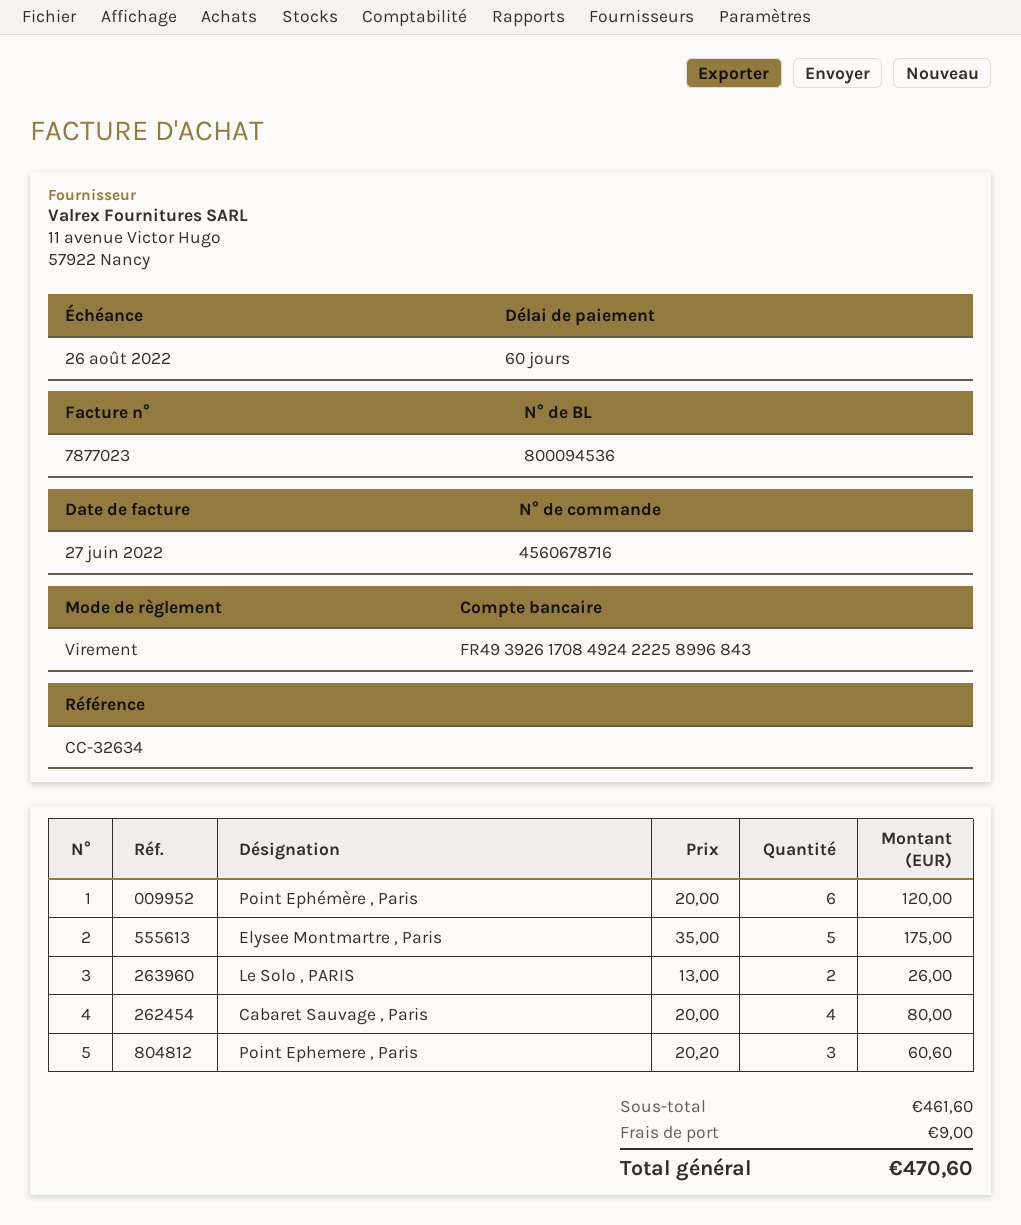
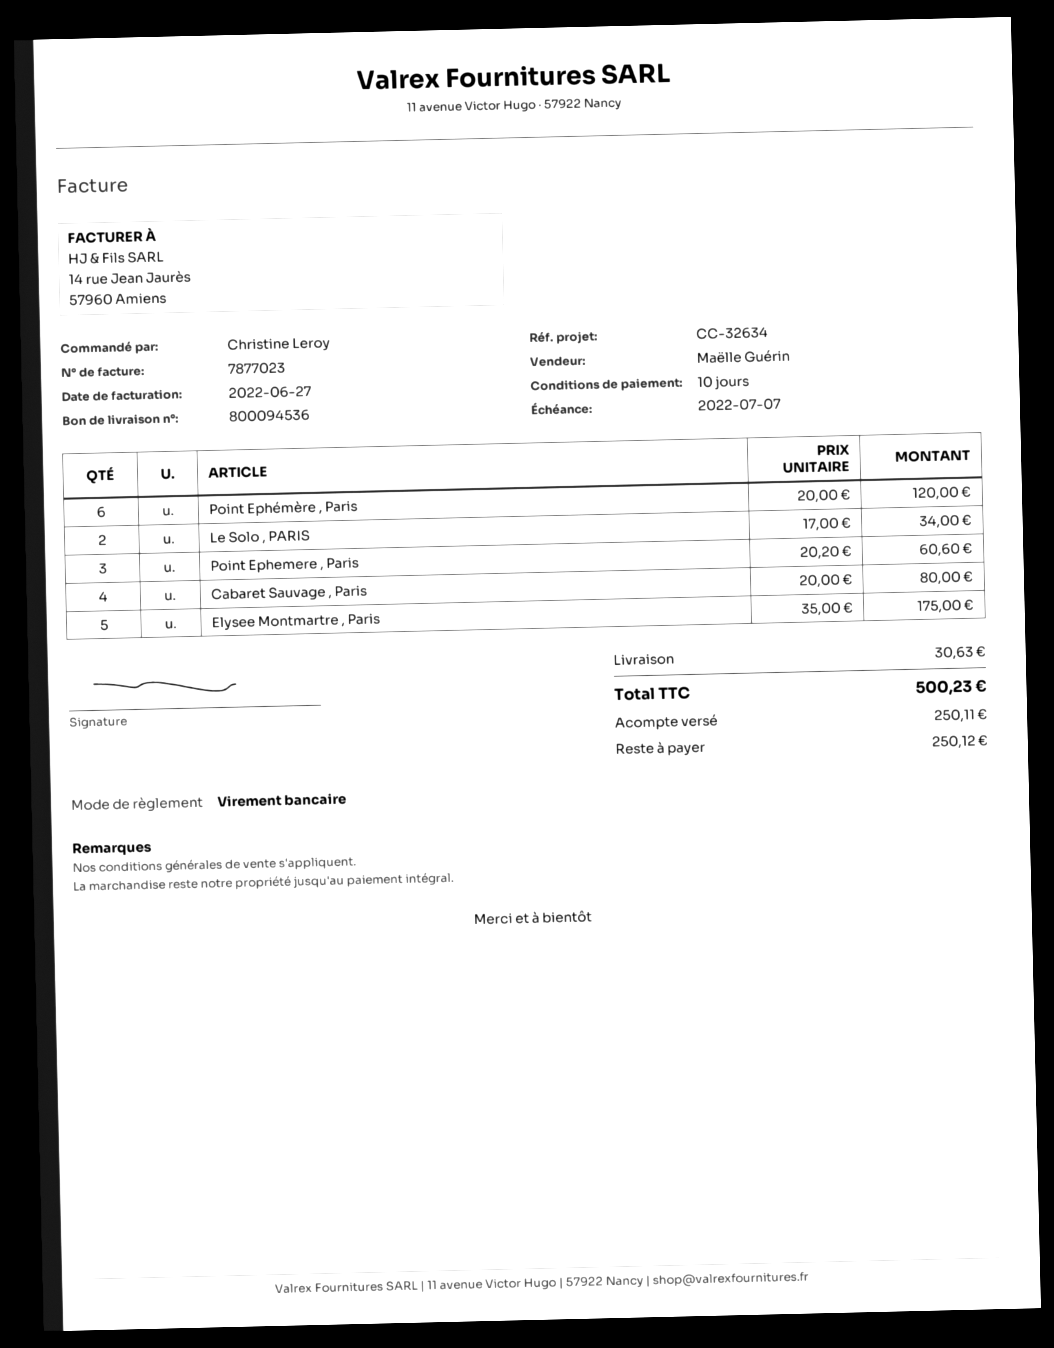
payment terms: 60 days -> 10 days
due date: 2022-08-26 -> 2022-07-07
Le Solo , PARIS: 2 x 13.00 = 26.00 -> 2 x 17.00 = 34.00
shipping: 9.00 -> 30.63
total: 470.60 -> 500.23

